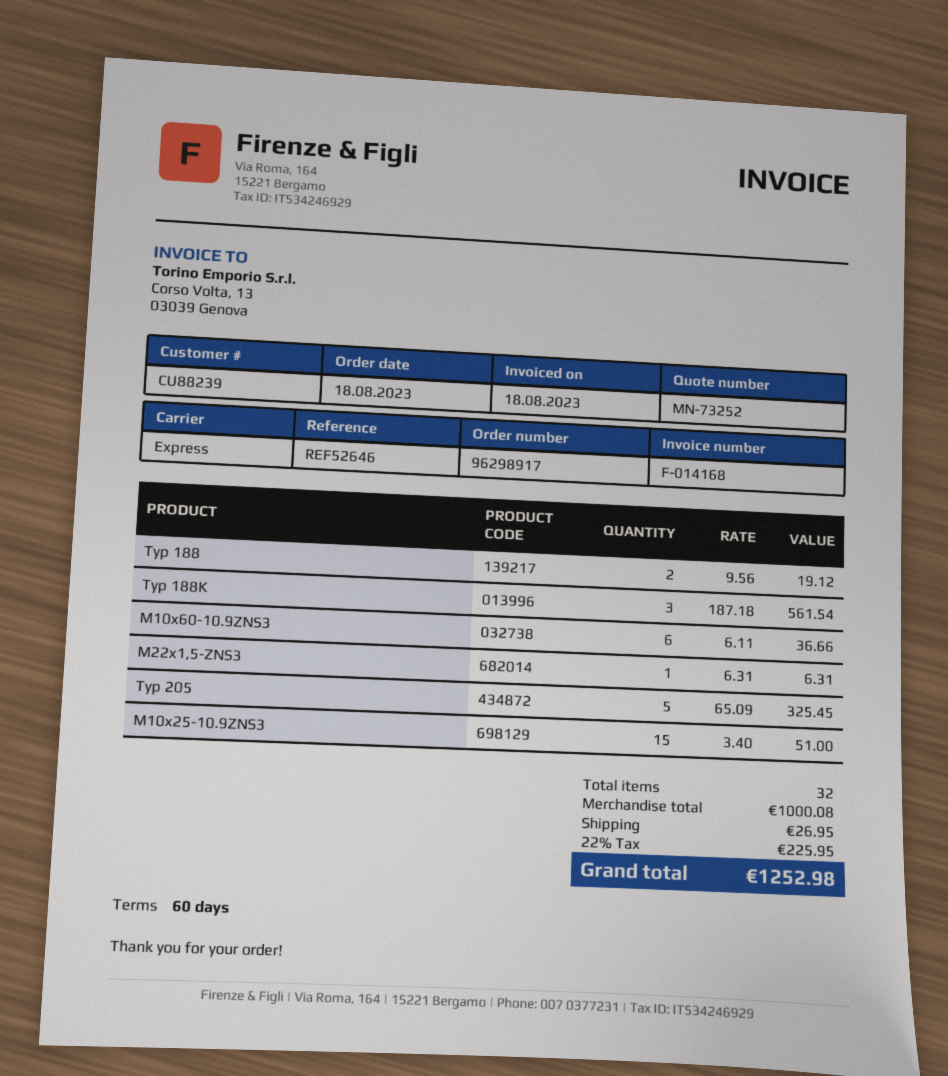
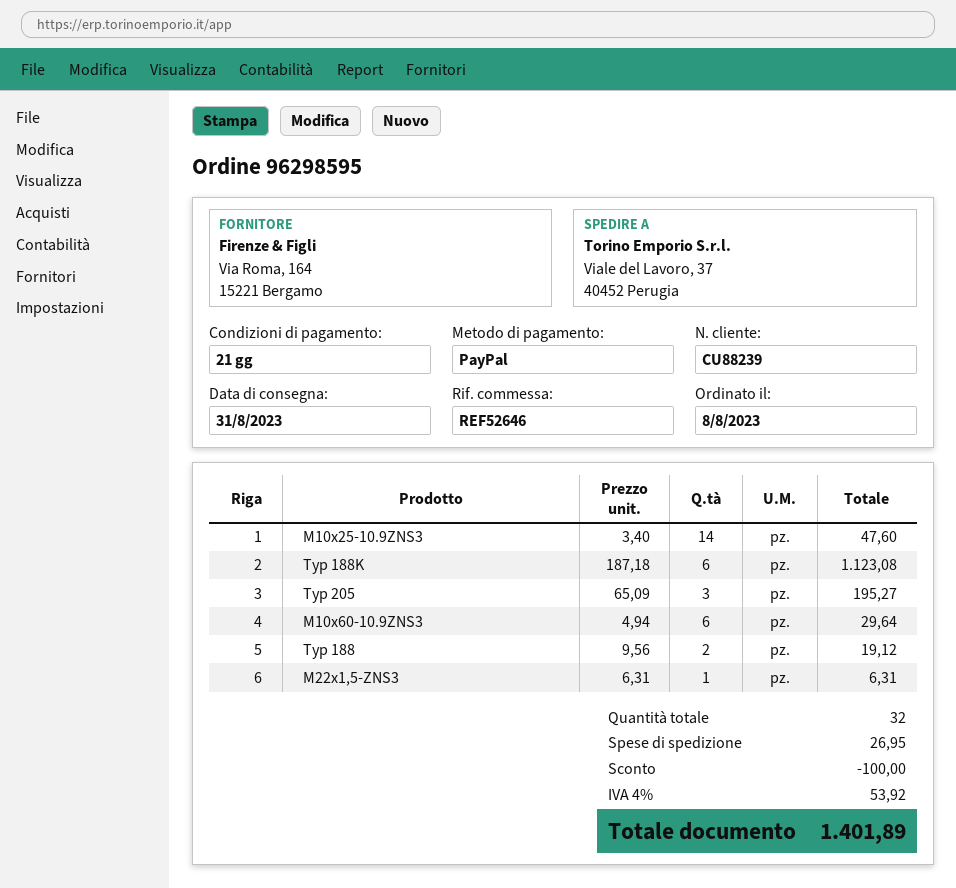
order number: 96298917 -> 96298595
order date: 2023-08-18 -> 2023-08-08
payment terms: 60 days -> 21 days
Typ 188K: 3 x 187.18 = 561.54 -> 6 x 187.18 = 1123.08
M10x60-10.9ZNS3: 6 x 6.11 = 36.66 -> 6 x 4.94 = 29.64
Typ 205: 5 x 65.09 = 325.45 -> 3 x 65.09 = 195.27
M10x25-10.9ZNS3: 15 x 3.40 = 51.00 -> 14 x 3.40 = 47.60
discount: none -> 100.00
tax: 22% = 225.95 -> 4% = 53.92
total: 1252.98 -> 1401.89

